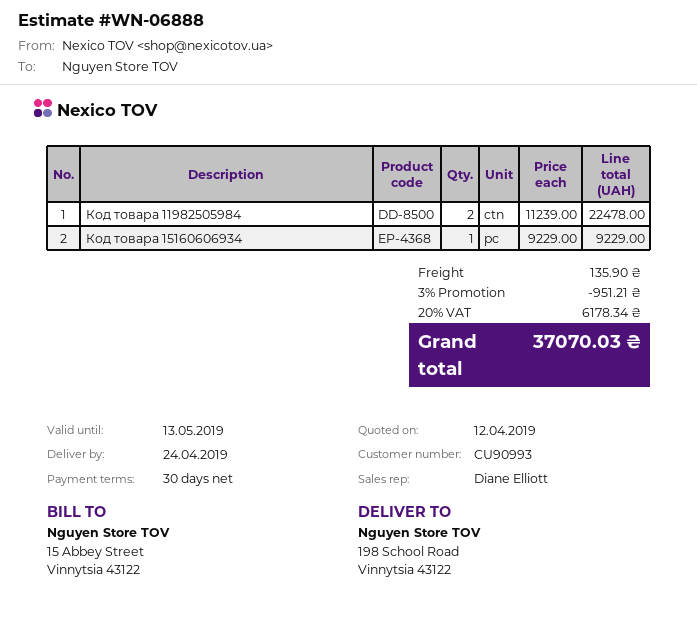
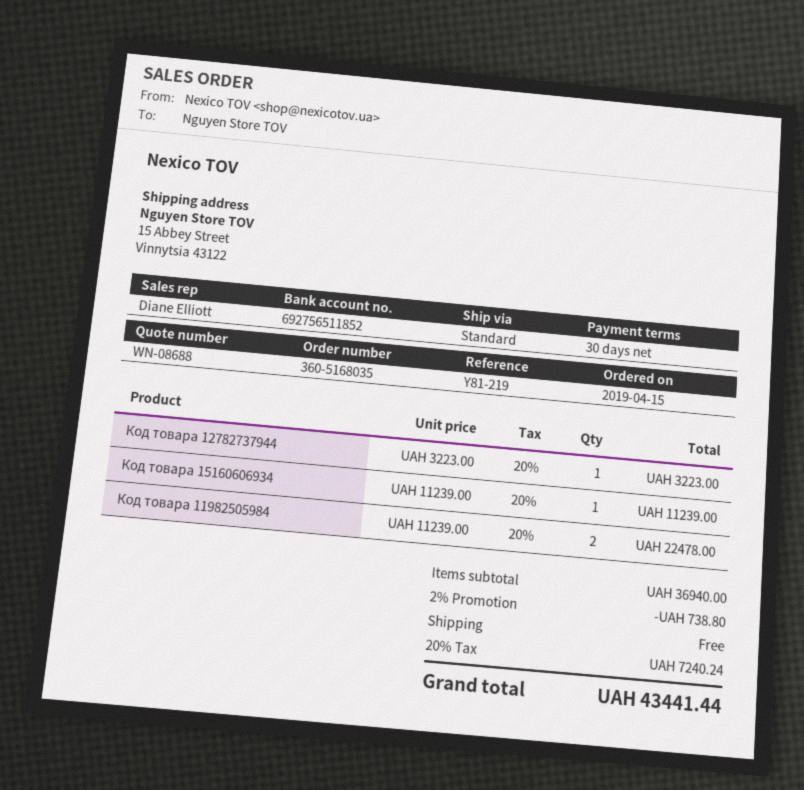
quote number: WN-06888 -> WN-08688
ship to: 198 School Road, Vinnytsia 43122 -> 15 Abbey Street, Vinnytsia 43122
Код товара 15160606934: 1 x 9229.00 = 9229.00 -> 1 x 11239.00 = 11239.00
Код товара 12782737944: none -> 1 x 3223.00 = 3223.00
discount: 3% = 951.21 -> 2% = 738.80
shipping: 135.90 -> 0.00
tax: 20% = 6178.34 -> 20% = 7240.24
total: 37070.03 -> 43441.44

